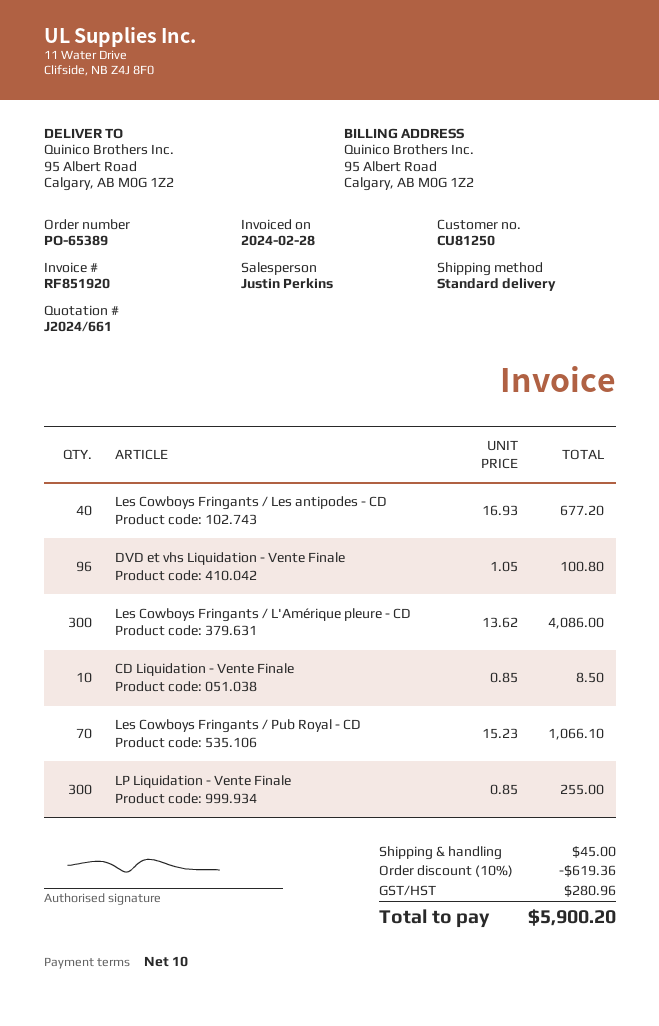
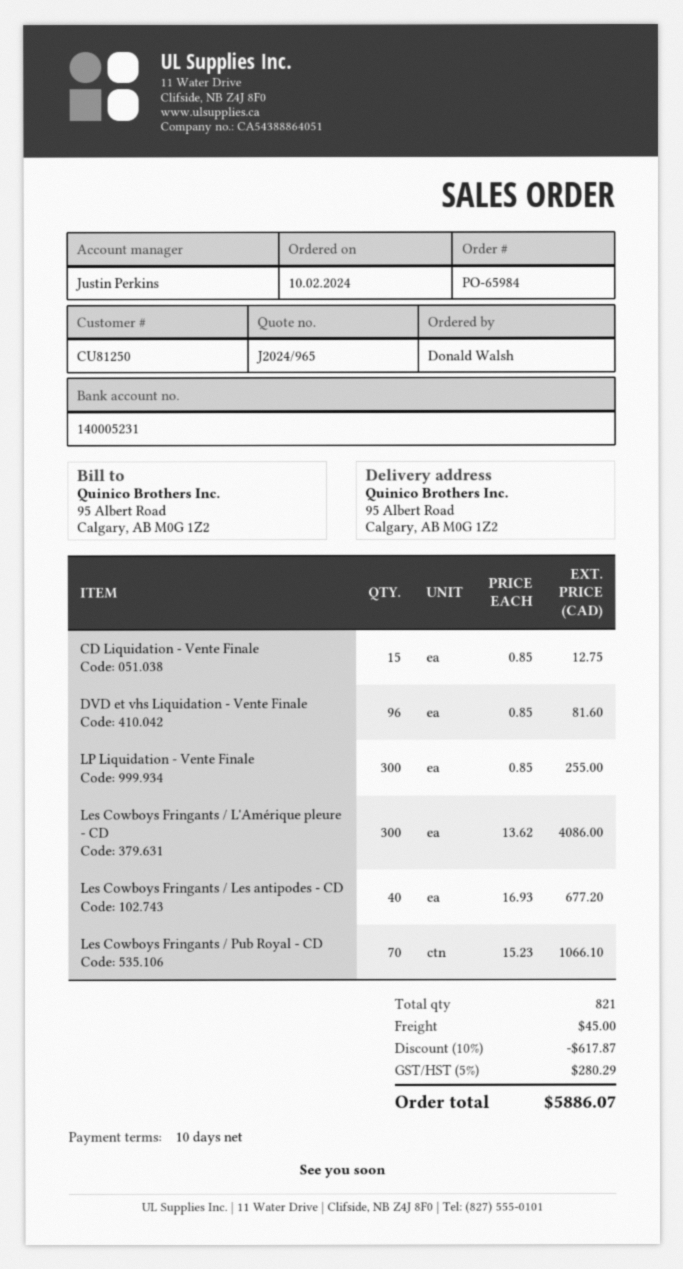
quote number: J2024/661 -> J2024/965
order number: PO-65389 -> PO-65984
DVD et vhs Liquidation - Vente Finale: 96 x 1.05 = 100.80 -> 96 x 0.85 = 81.60
CD Liquidation - Vente Finale: 10 x 0.85 = 8.50 -> 15 x 0.85 = 12.75
discount: 10% = 619.36 -> 10% = 617.87
tax: 280.96 -> 280.29
total: 5900.20 -> 5886.07

